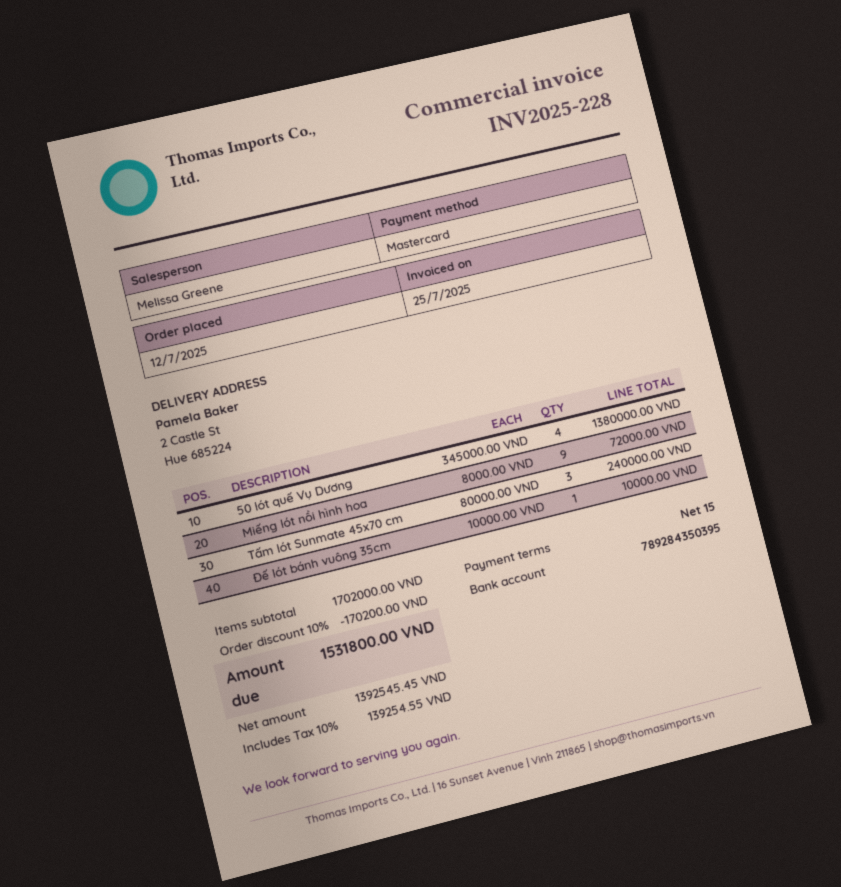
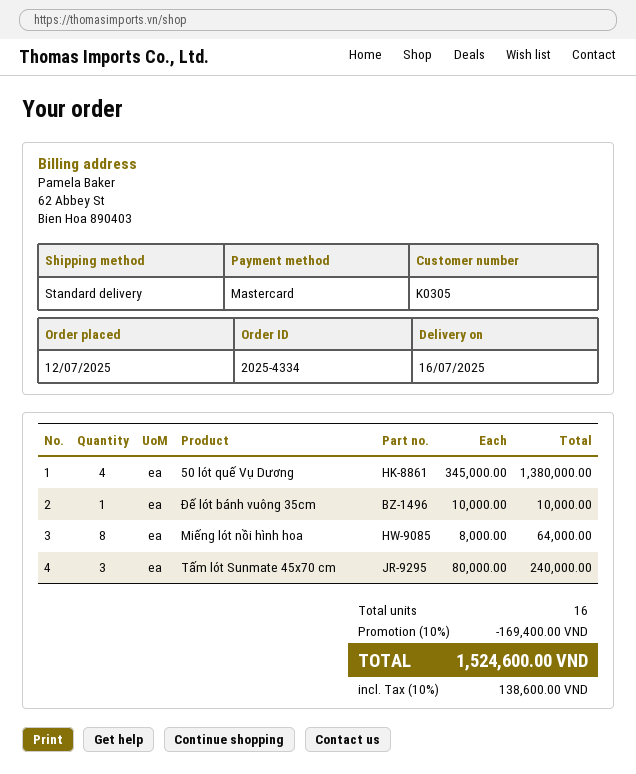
Miếng lót nồi hình hoa: 9 x 8000.00 = 72000.00 -> 8 x 8000.00 = 64000.00
discount: 10% = 170200.00 -> 10% = 169400.00
tax: 10% = 139254.55 -> 10% = 138600.00
total: 1531800.00 -> 1524600.00

